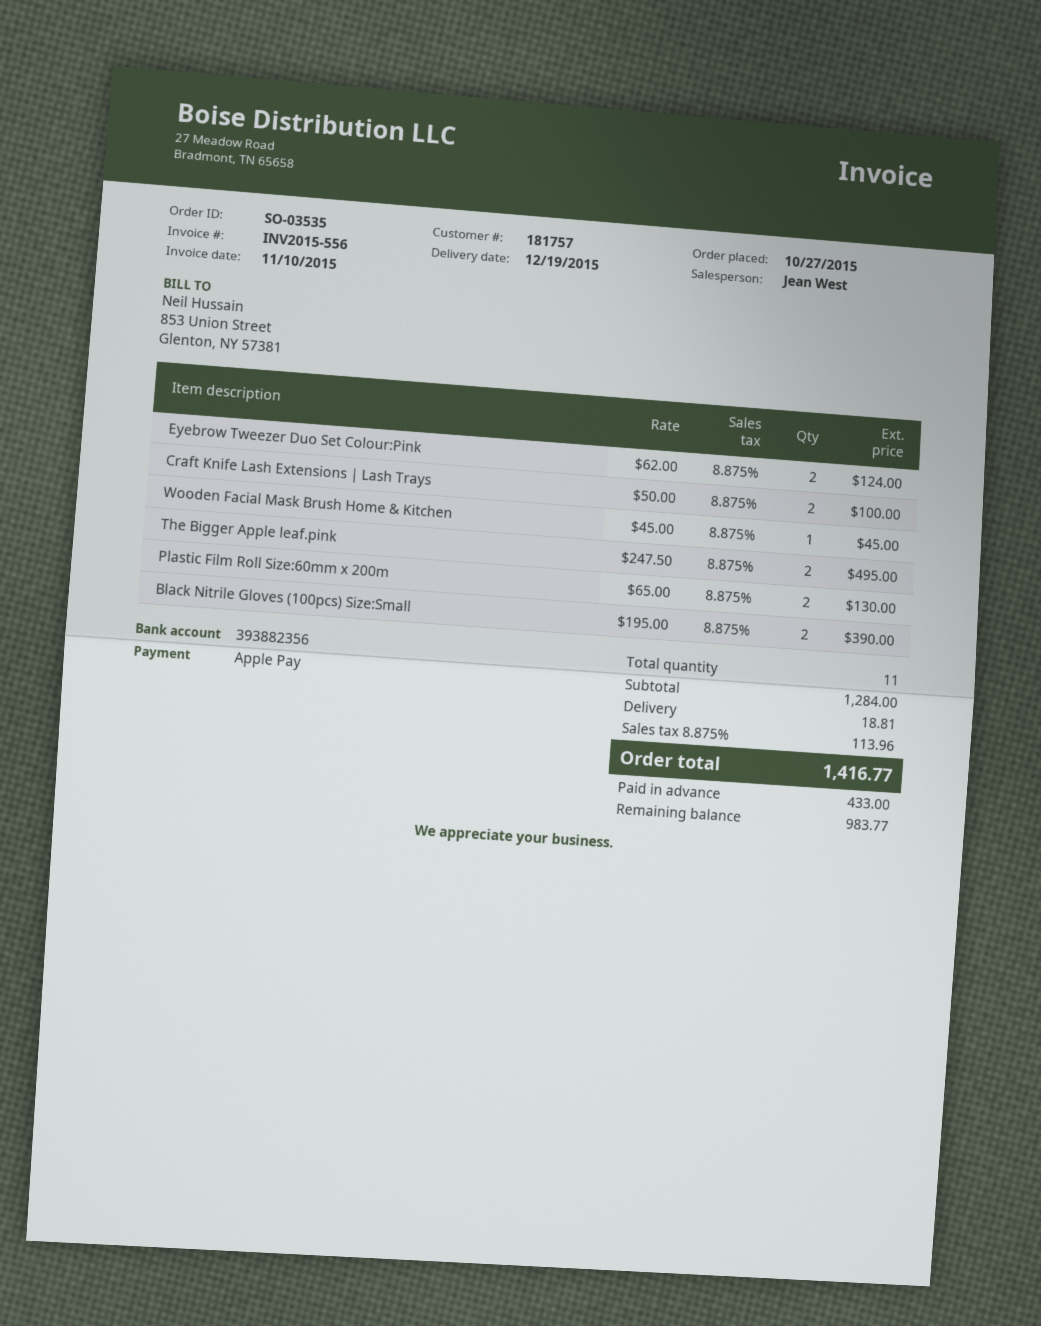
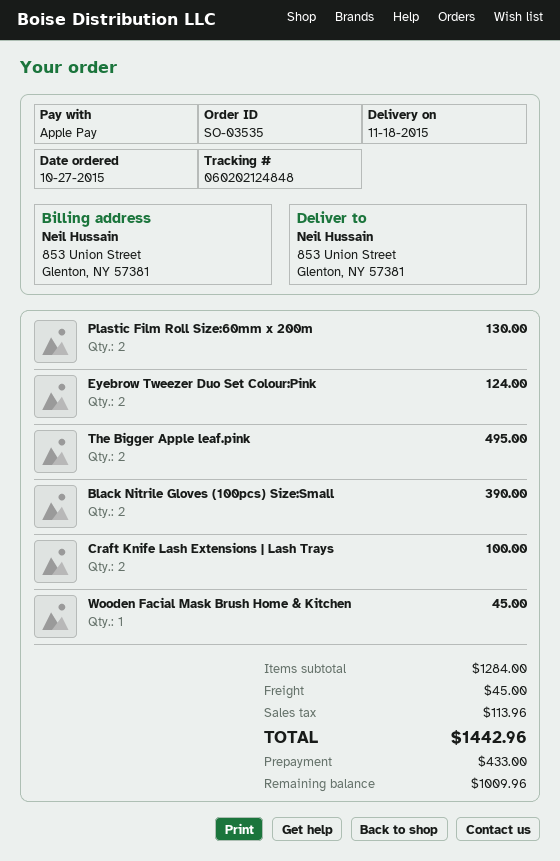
delivery date: 2015-12-19 -> 2015-11-18
shipping: 18.81 -> 45.00
total: 1416.77 -> 1442.96
balance: 983.77 -> 1009.96

